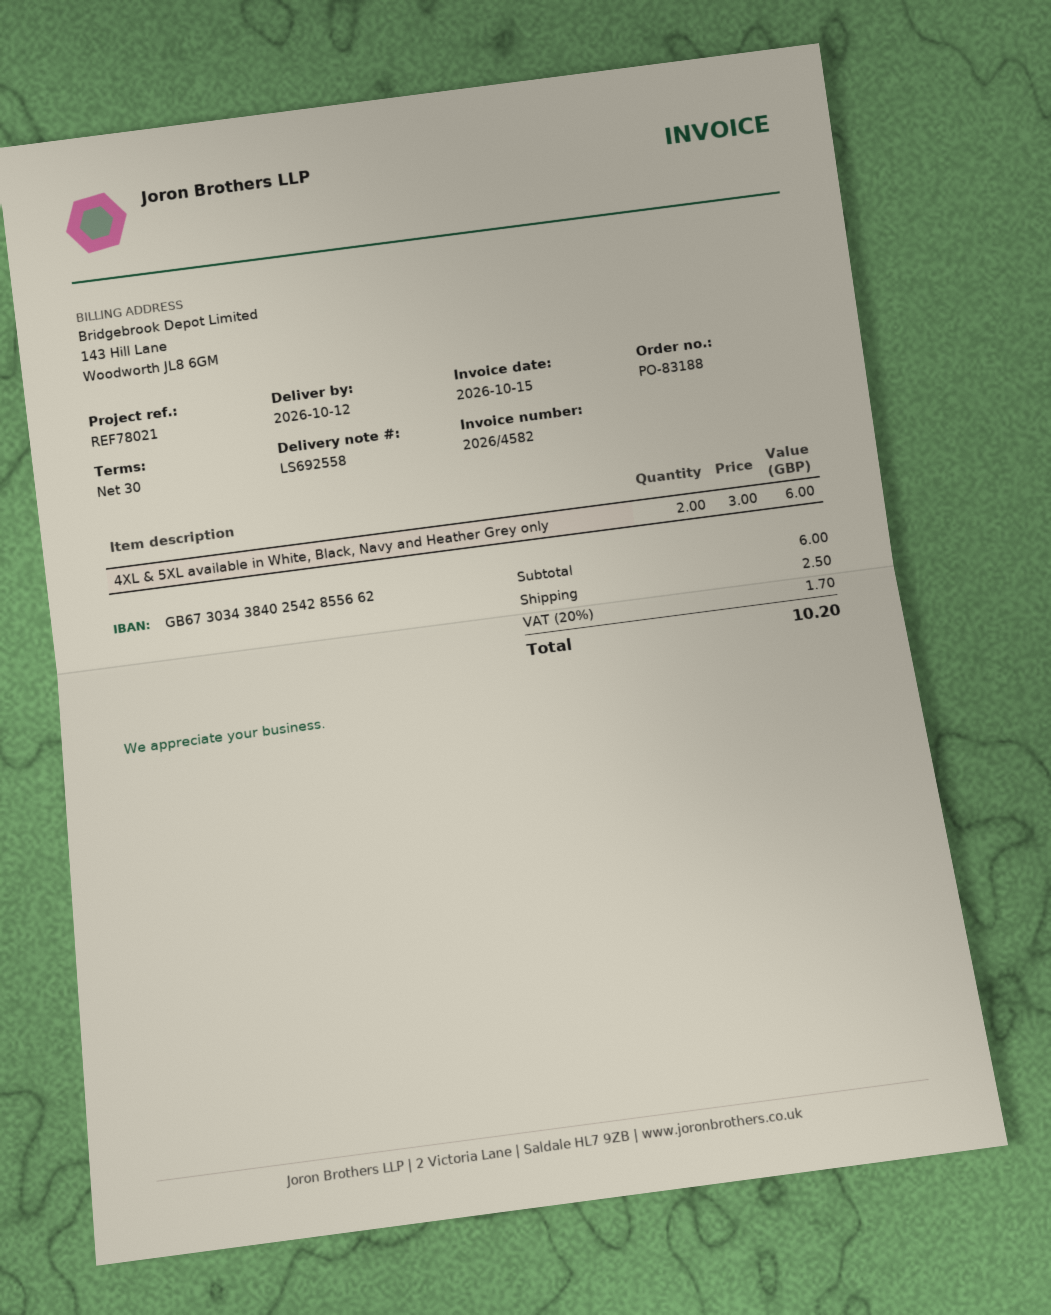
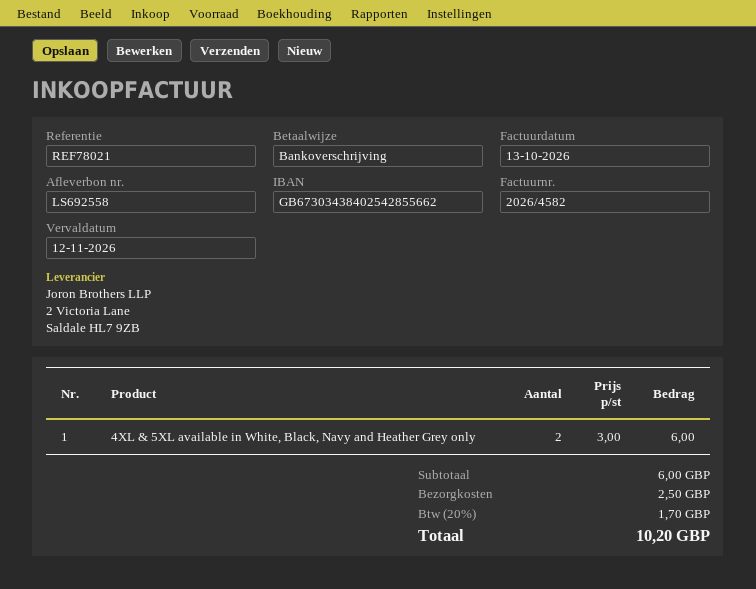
invoice date: 2026-10-15 -> 2026-10-13

